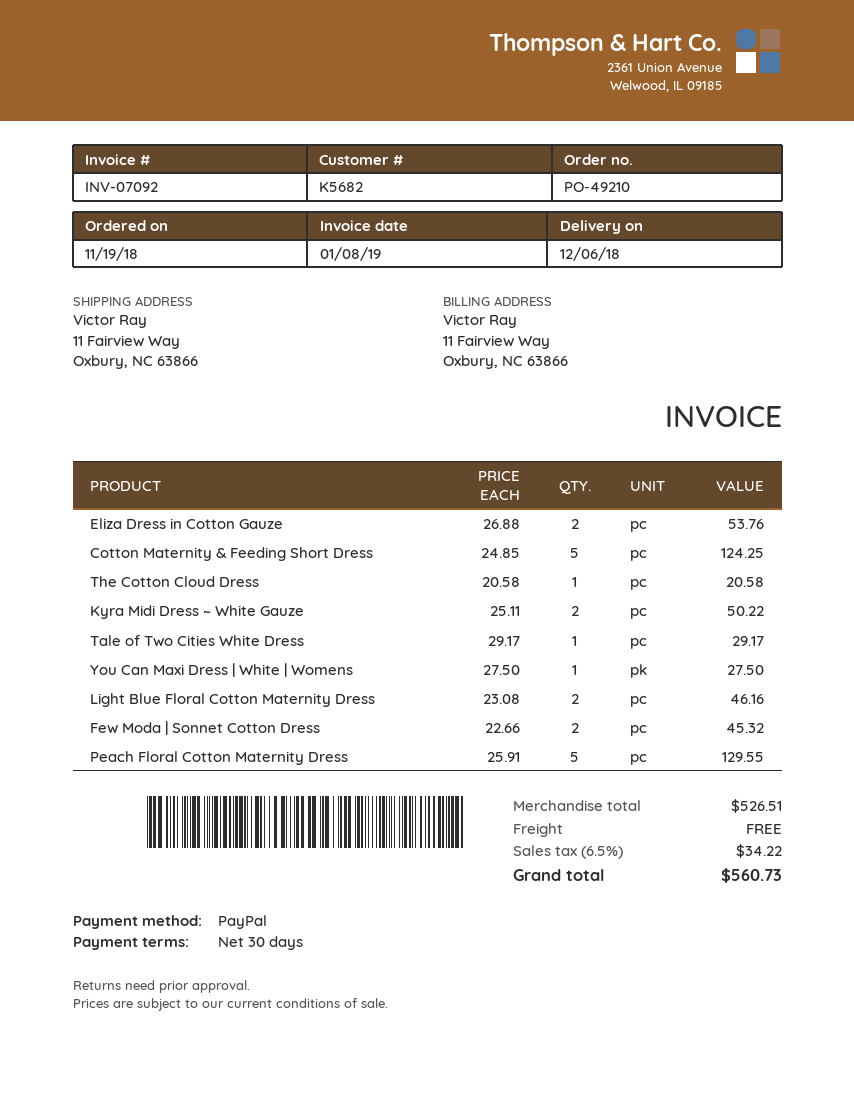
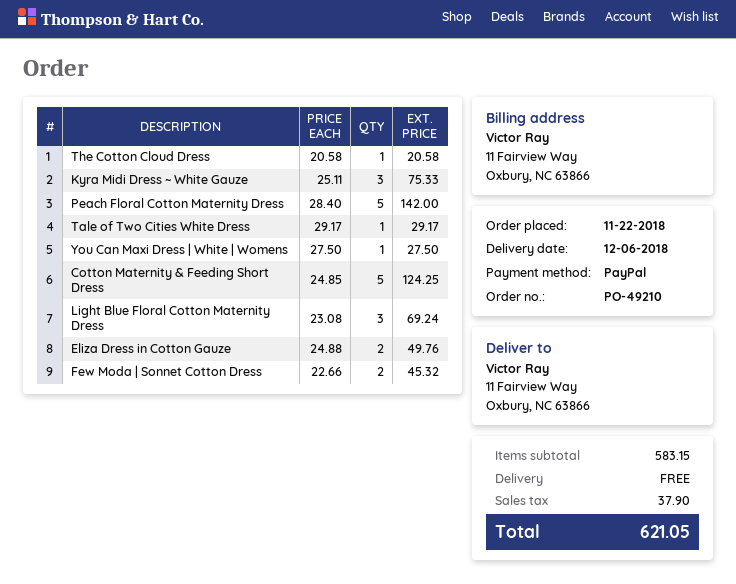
order date: 2018-11-19 -> 2018-11-22
Eliza Dress in Cotton Gauze: 2 x 26.88 = 53.76 -> 2 x 24.88 = 49.76
Kyra Midi Dress ~ White Gauze: 2 x 25.11 = 50.22 -> 3 x 25.11 = 75.33
Light Blue Floral Cotton Maternity Dress: 2 x 23.08 = 46.16 -> 3 x 23.08 = 69.24
Peach Floral Cotton Maternity Dress: 5 x 25.91 = 129.55 -> 5 x 28.40 = 142.00
subtotal: 526.51 -> 583.15
tax: 34.22 -> 37.90
total: 560.73 -> 621.05

